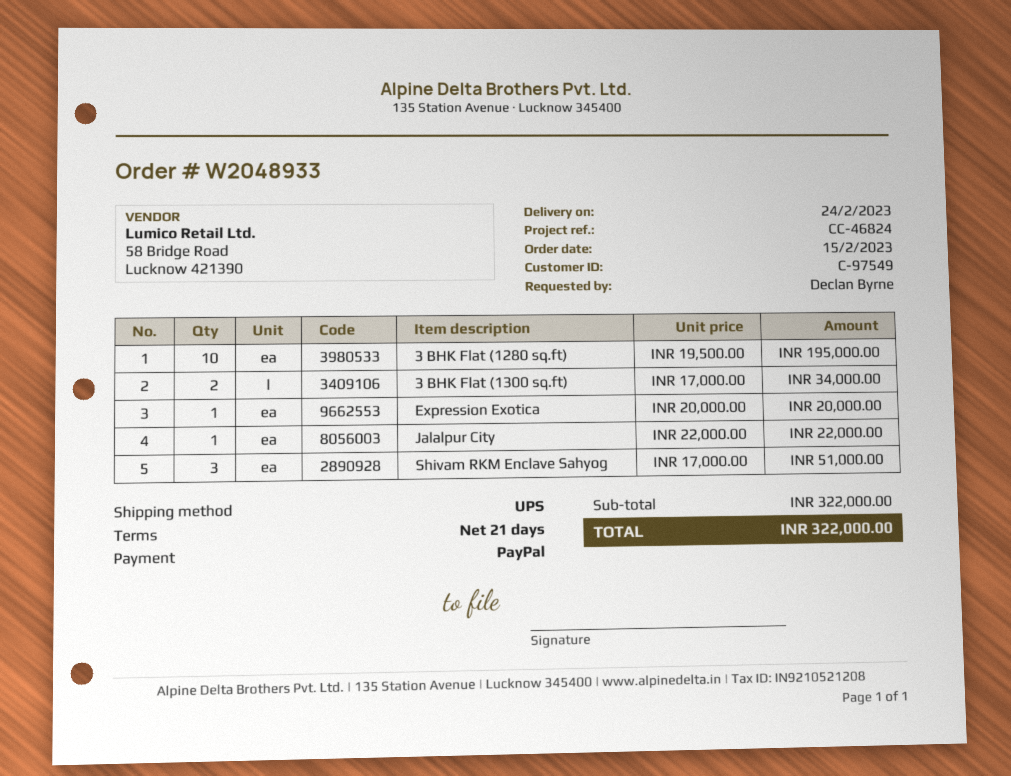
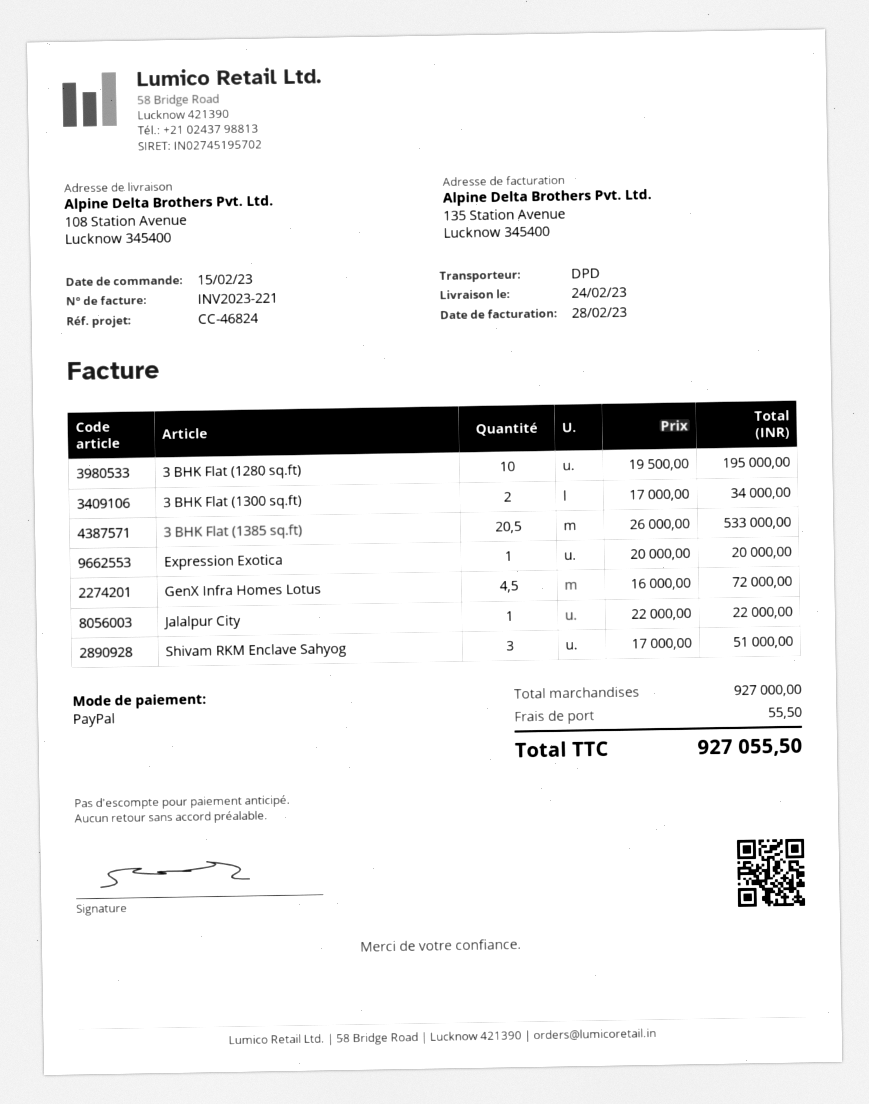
shipping method: UPS -> DPD
3 BHK Flat (1385 sq.ft): none -> 20.5 x 26000.00 = 533000.00
GenX Infra Homes Lotus: none -> 4.5 x 16000.00 = 72000.00
subtotal: 322000.00 -> 927000.00
shipping: none -> 55.50
total: 322000.00 -> 927055.50

